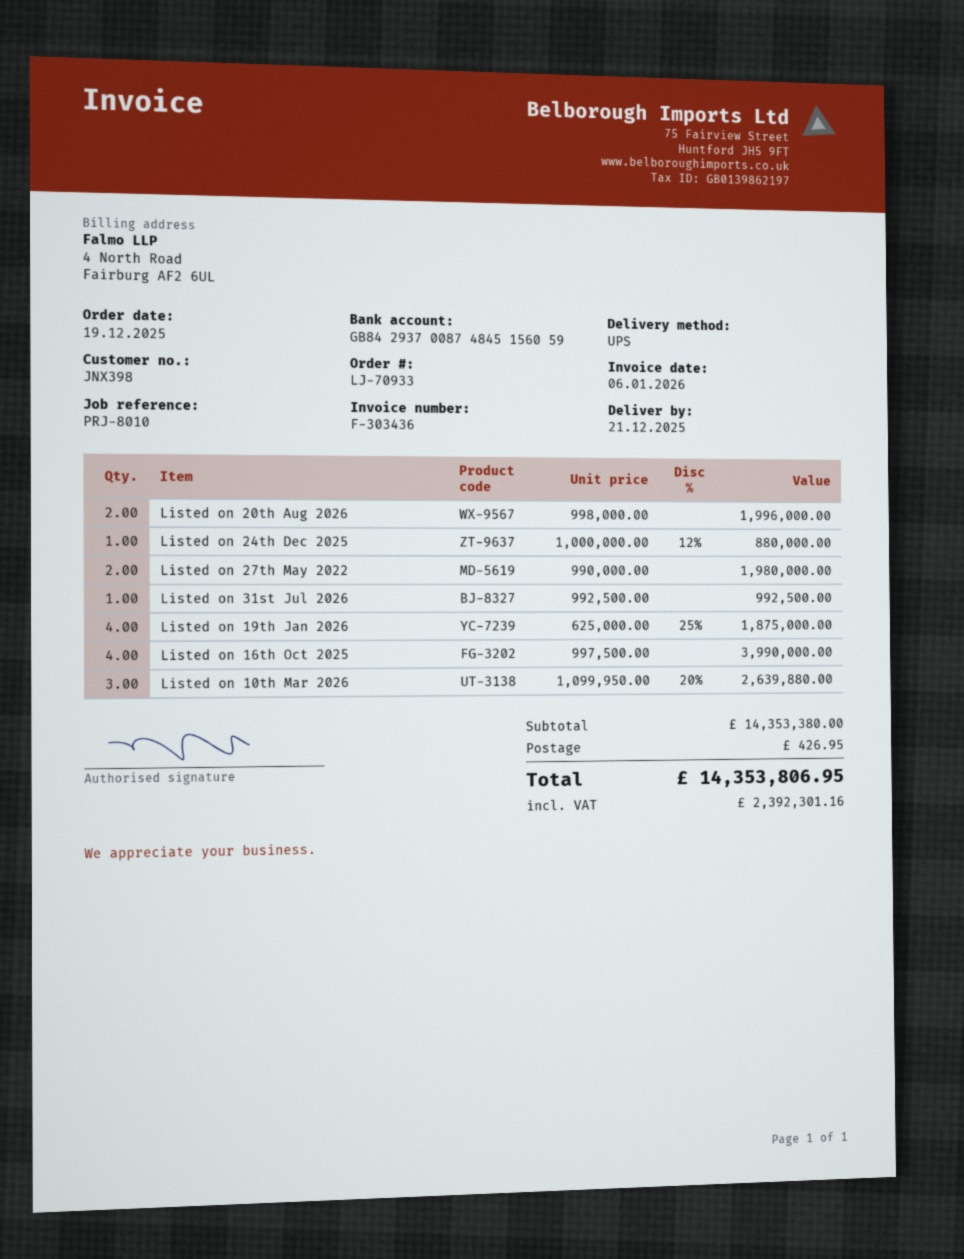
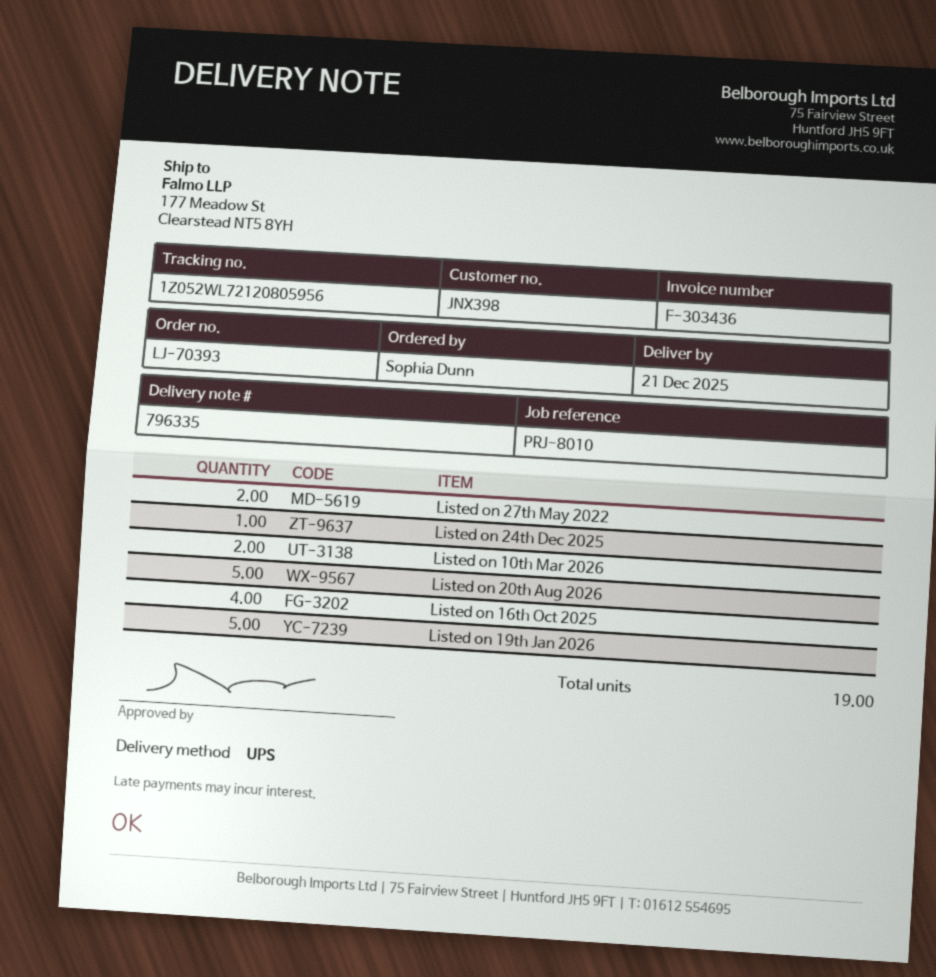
order number: LJ-70933 -> LJ-70393
Listed on 20th Aug 2026: 2 -> 5
Listed on 31st Jul 2026: 1 -> none
Listed on 19th Jan 2026: 4 -> 5
Listed on 10th Mar 2026: 3 -> 2

